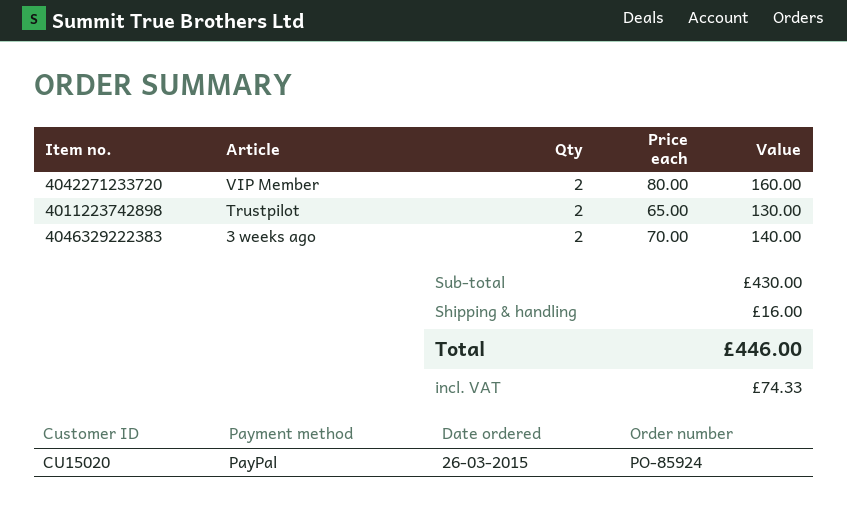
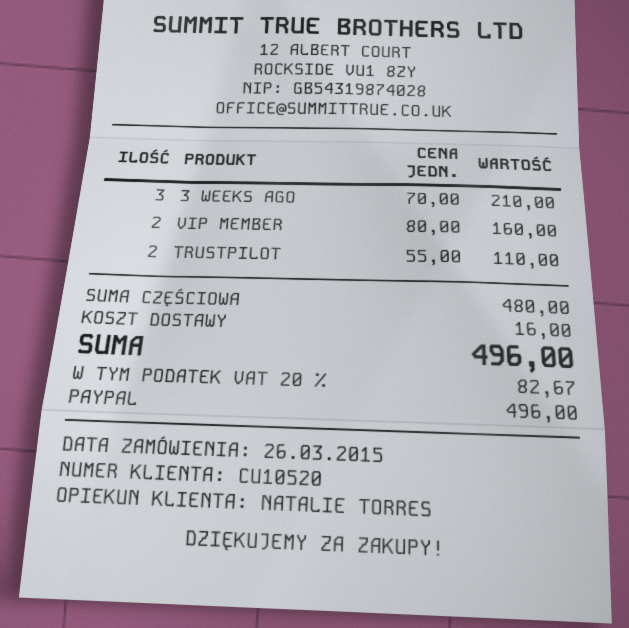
customer number: CU15020 -> CU10520
Trustpilot: 2 x 65.00 = 130.00 -> 2 x 55.00 = 110.00
3 weeks ago: 2 x 70.00 = 140.00 -> 3 x 70.00 = 210.00
subtotal: 430.00 -> 480.00
tax: 74.33 -> 82.67
total: 446.00 -> 496.00

